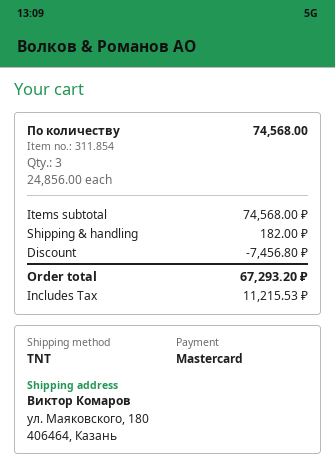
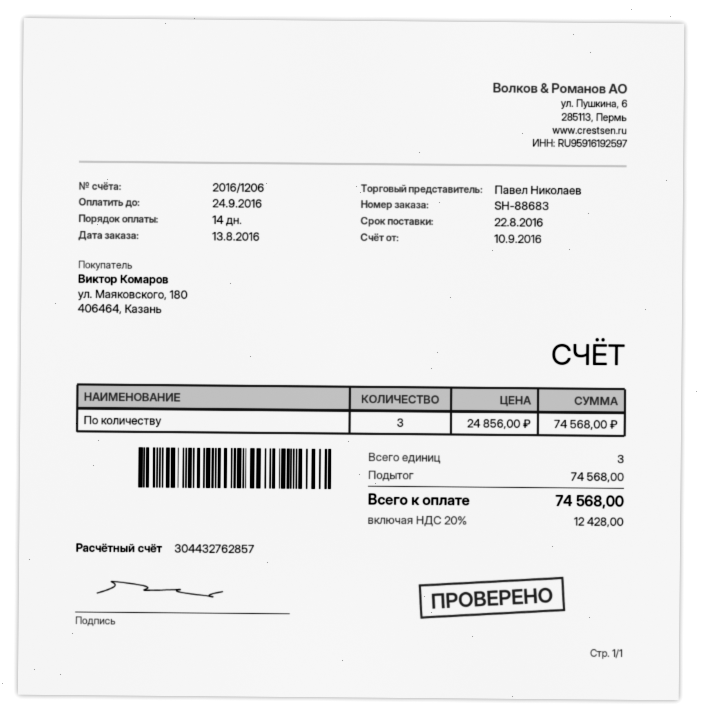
discount: 7456.80 -> none
shipping: 182.00 -> none
tax: 11215.53 -> 12428.00
total: 67293.20 -> 74568.00

